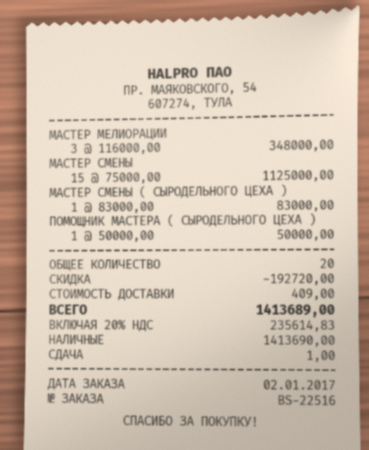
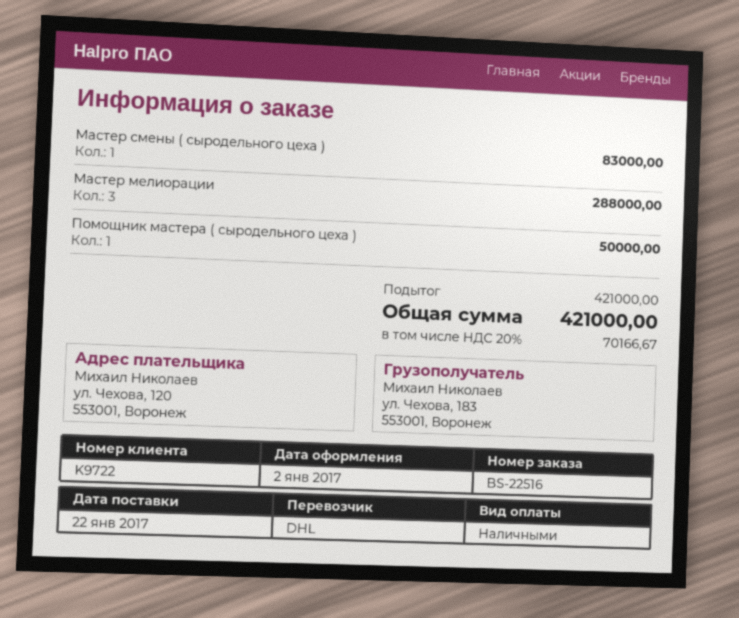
МАСТЕР МЕЛИОРАЦИИ: 3 for 348000.00 -> 3 for 288000.00
МАСТЕР СМЕНЫ: 15 for 1125000.00 -> none
discount: 192720.00 -> none
shipping: 409.00 -> none
tax: 20% = 235614.83 -> 20% = 70166.67
total: 1413689.00 -> 421000.00

